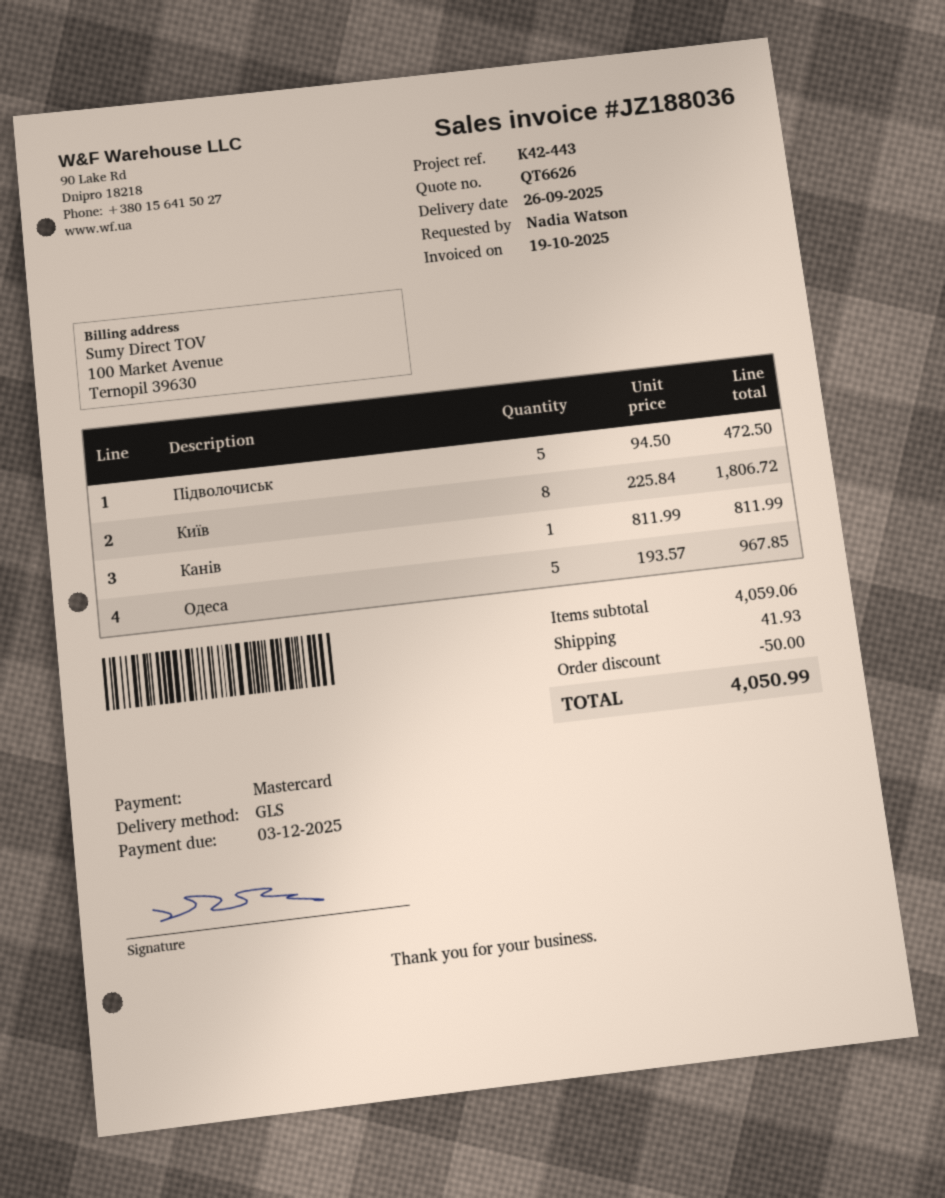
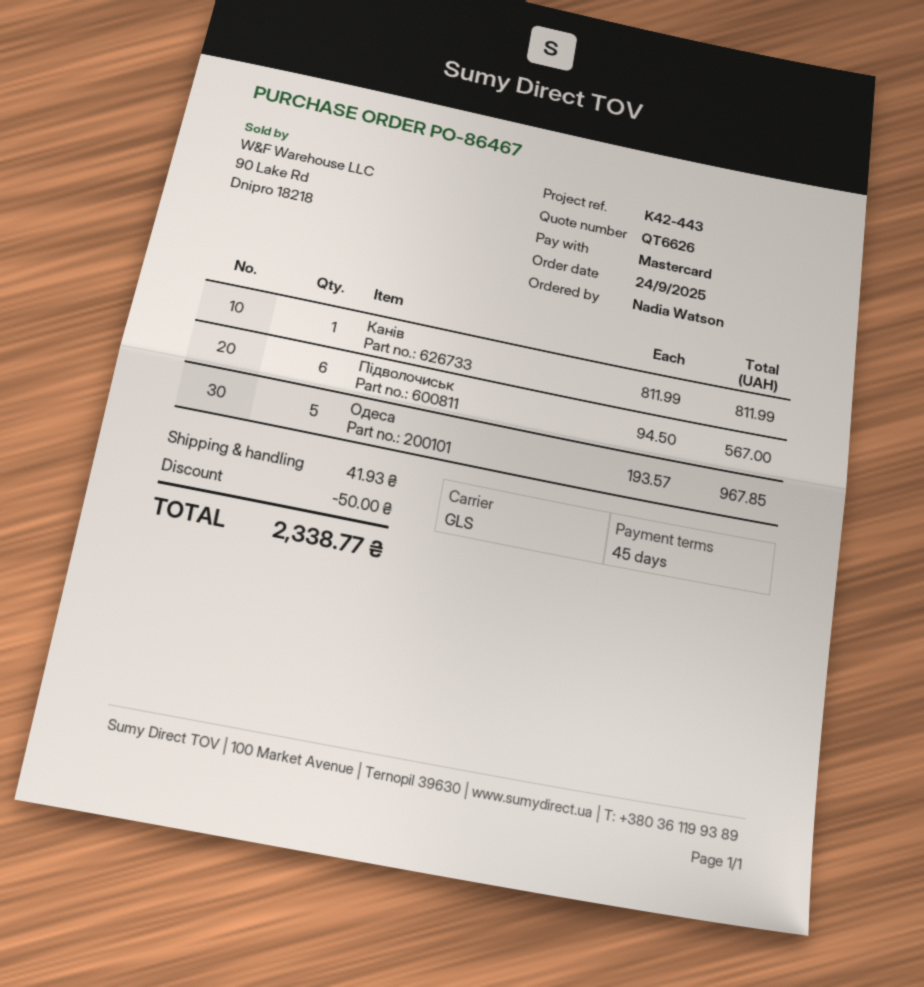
Підволочиськ: 5 x 94.50 = 472.50 -> 6 x 94.50 = 567.00
Київ: 8 x 225.84 = 1806.72 -> none
total: 4050.99 -> 2338.77

